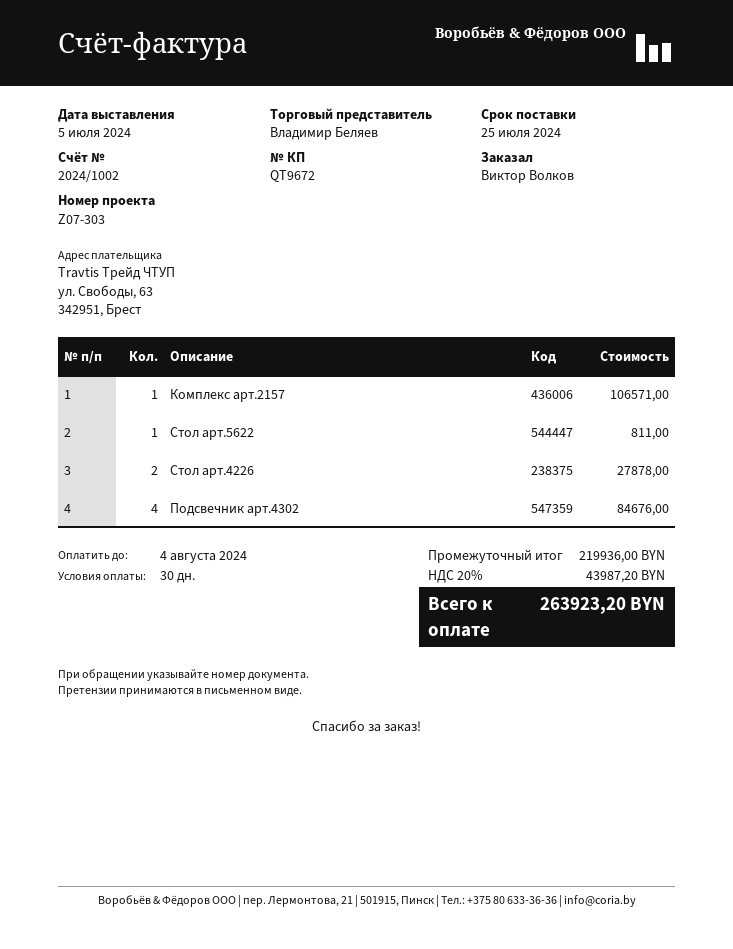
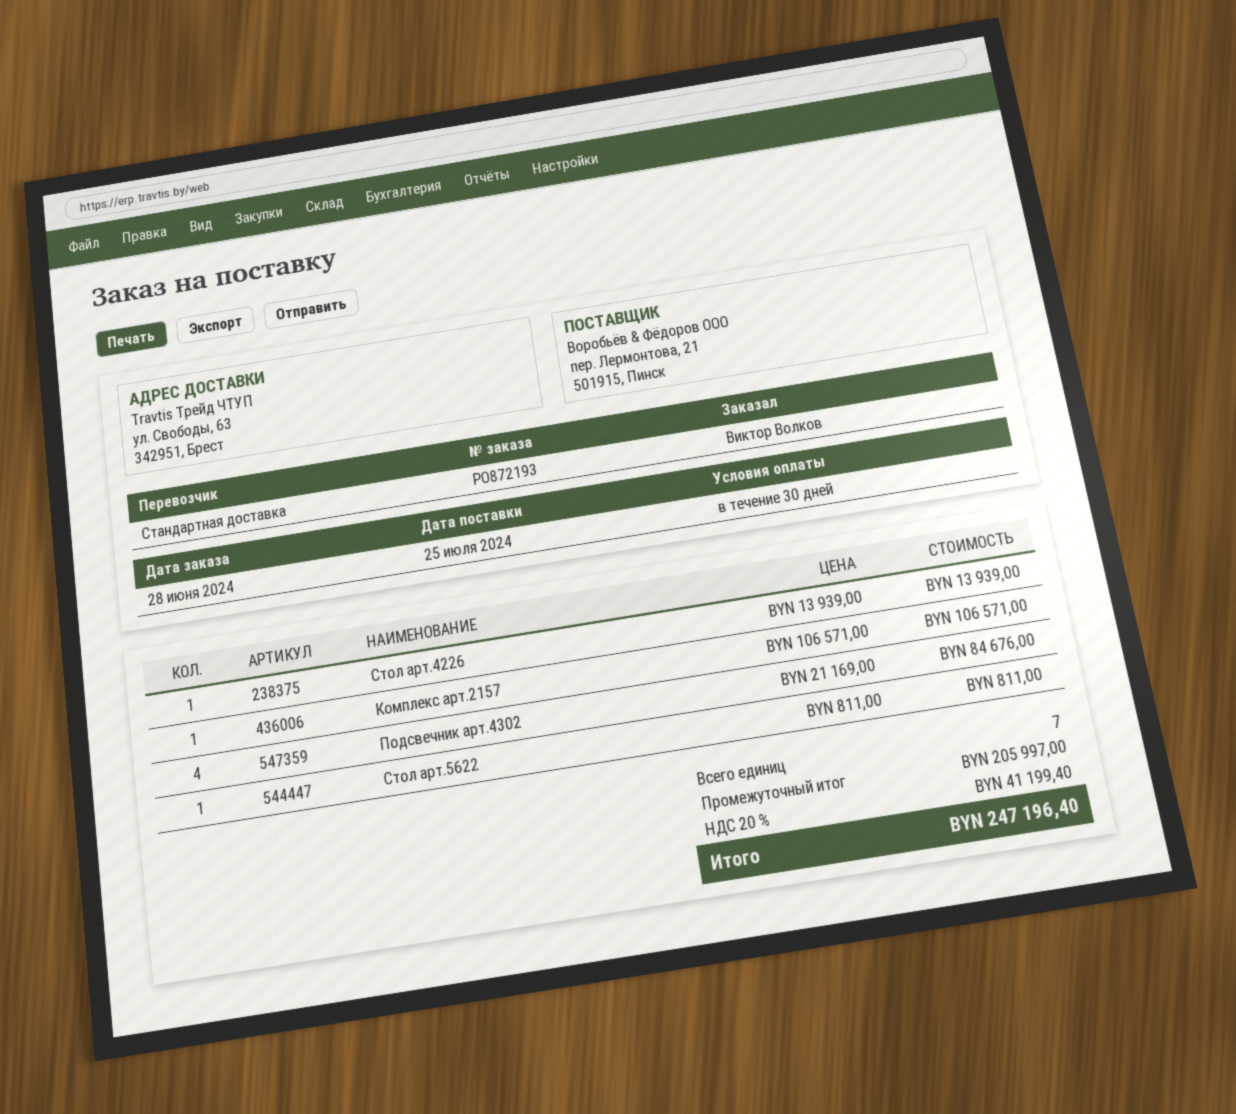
Стол арт.4226: 2 for 27878.00 -> 1 for 13939.00
subtotal: 219936.00 -> 205997.00
tax: 20% = 43987.20 -> 20% = 41199.40
total: 263923.20 -> 247196.40

